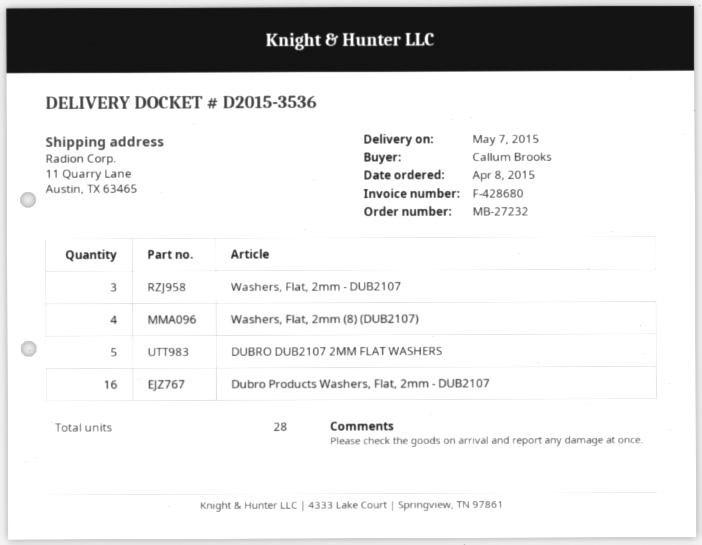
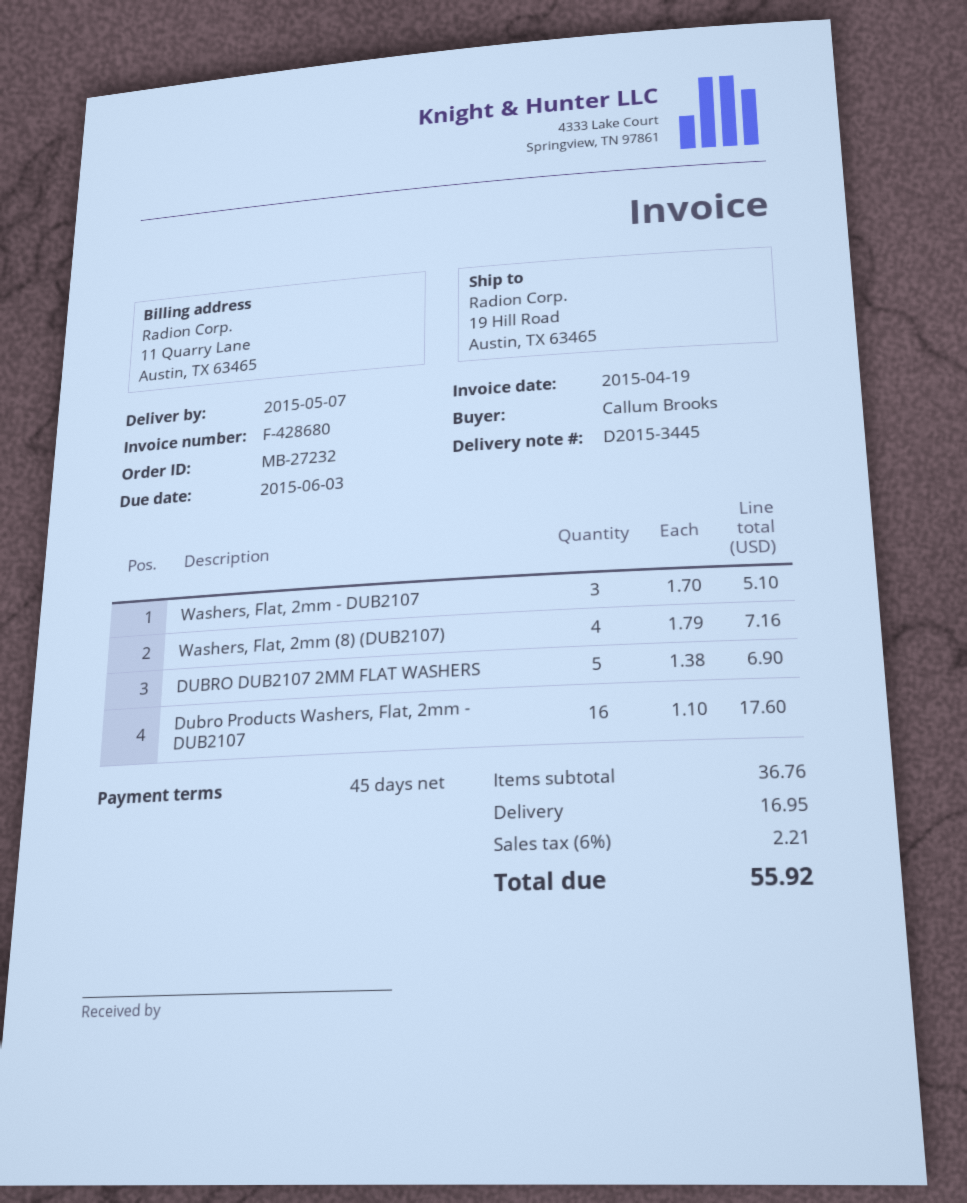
delivery note number: D2015-3536 -> D2015-3445
ship to: 11 Quarry Lane, Austin, TX 63465 -> 19 Hill Road, Austin, TX 63465

